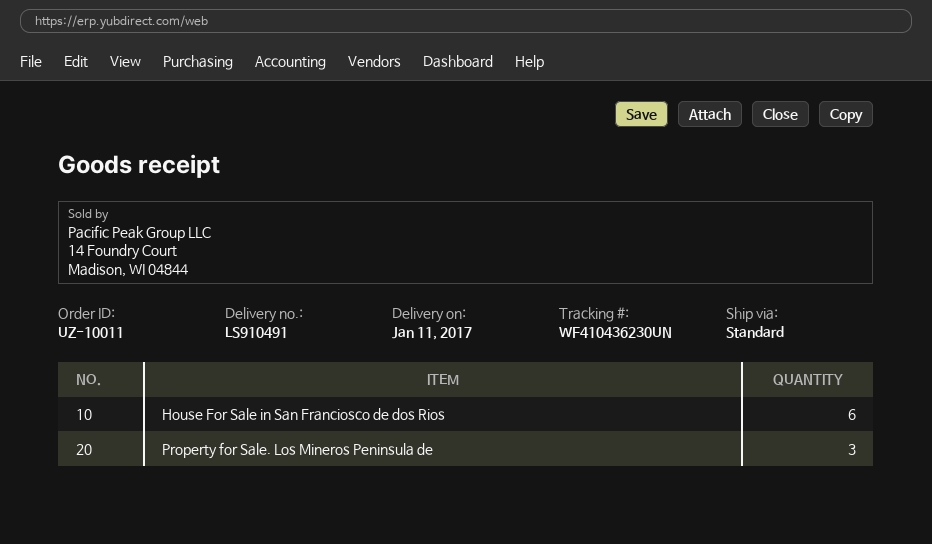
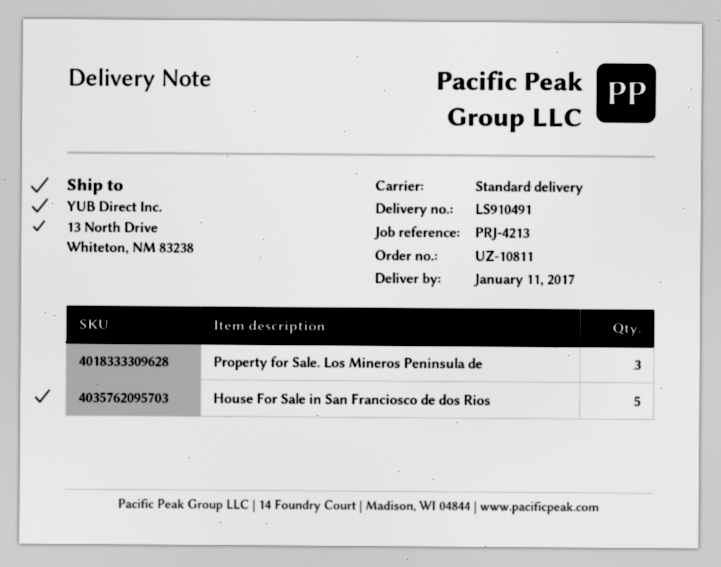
order number: UZ-10011 -> UZ-10811
House For Sale in San Franciosco de dos Rios: 6 -> 5

